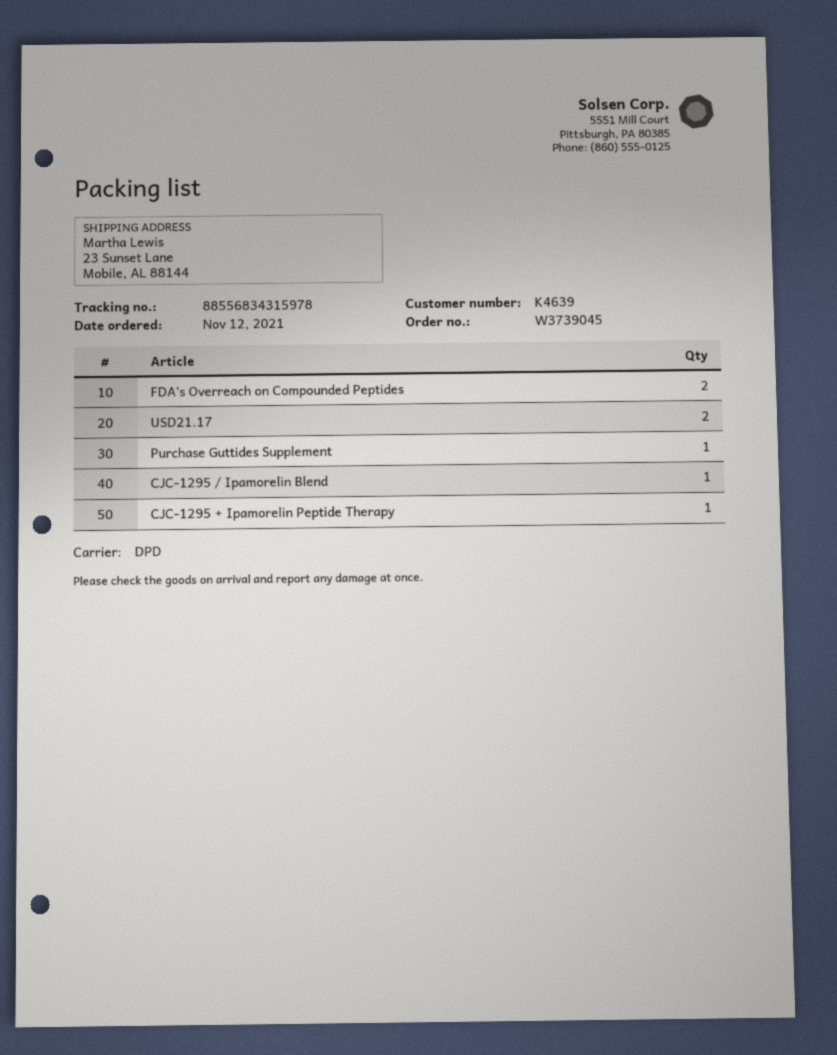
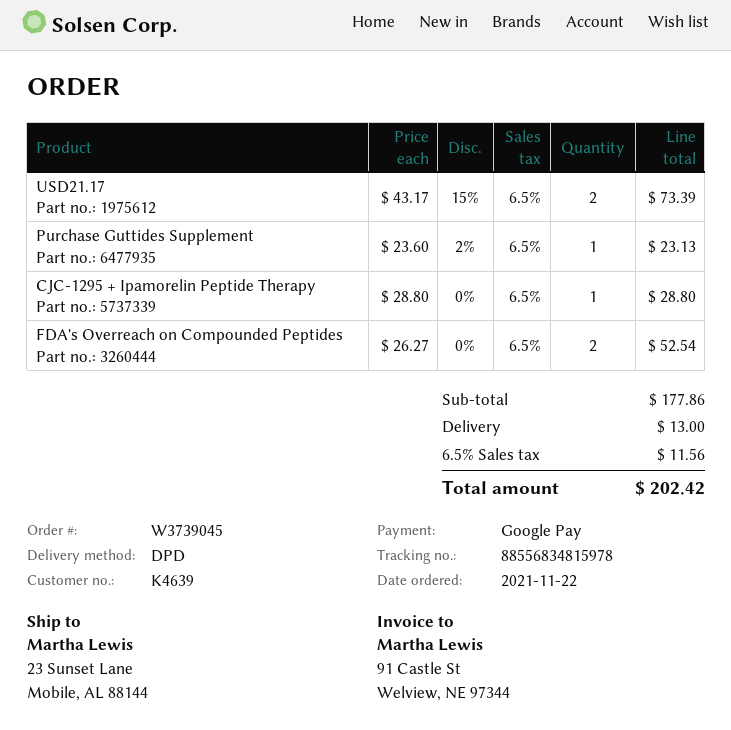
order date: 2021-11-12 -> 2021-11-22
tracking number: 88556834315978 -> 88556834815978
CJC-1295 / Ipamorelin Blend: 1 -> none

